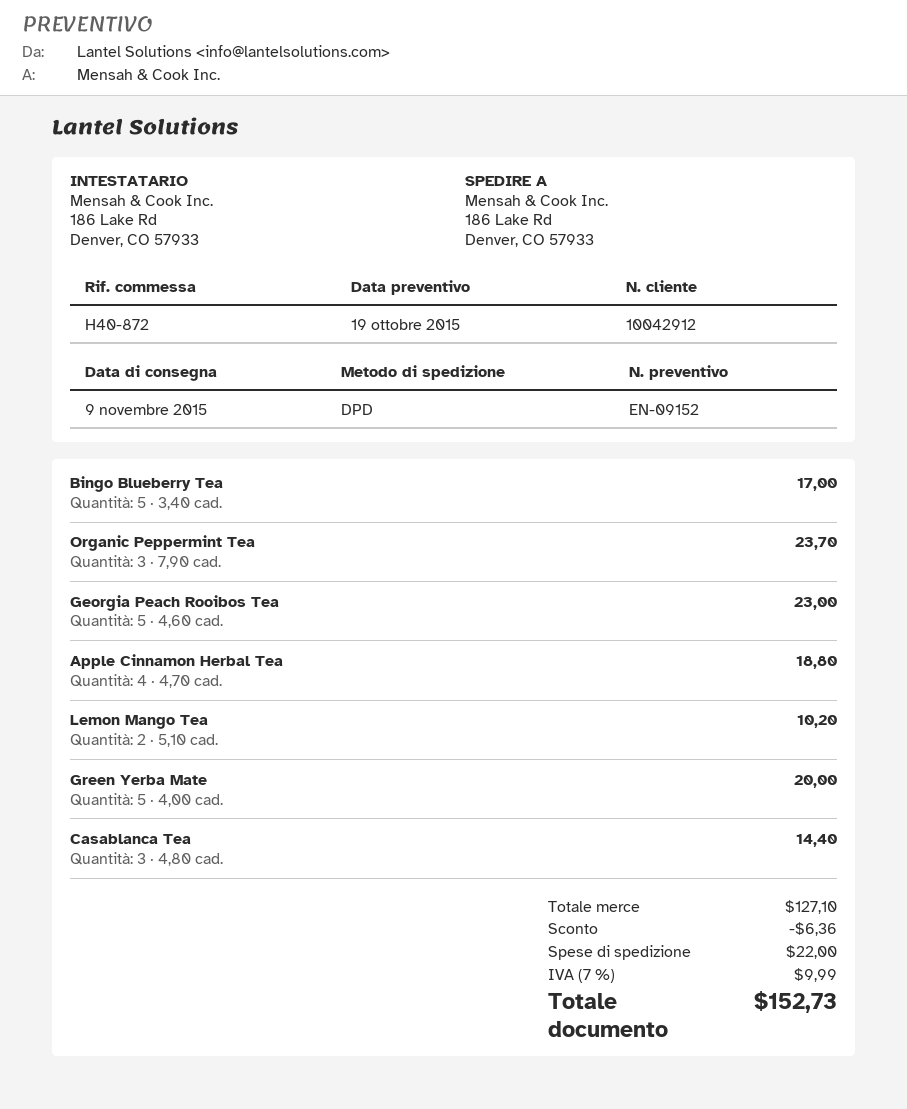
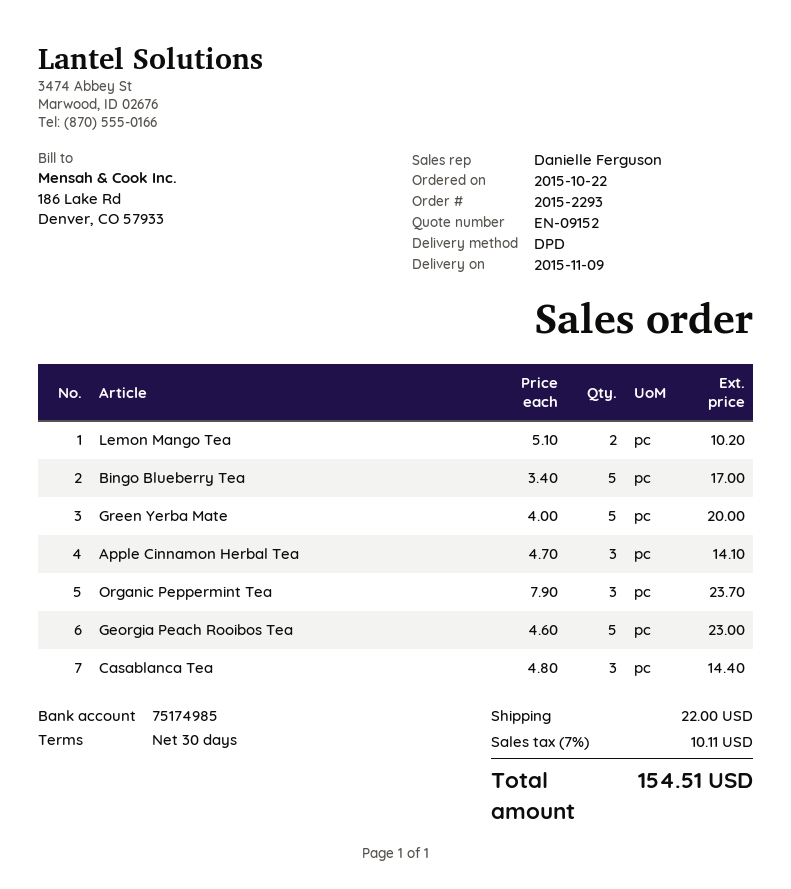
Apple Cinnamon Herbal Tea: 4 x 4.70 = 18.80 -> 3 x 4.70 = 14.10
discount: 6.36 -> none
tax: 7% = 9.99 -> 7% = 10.11
total: 152.73 -> 154.51

